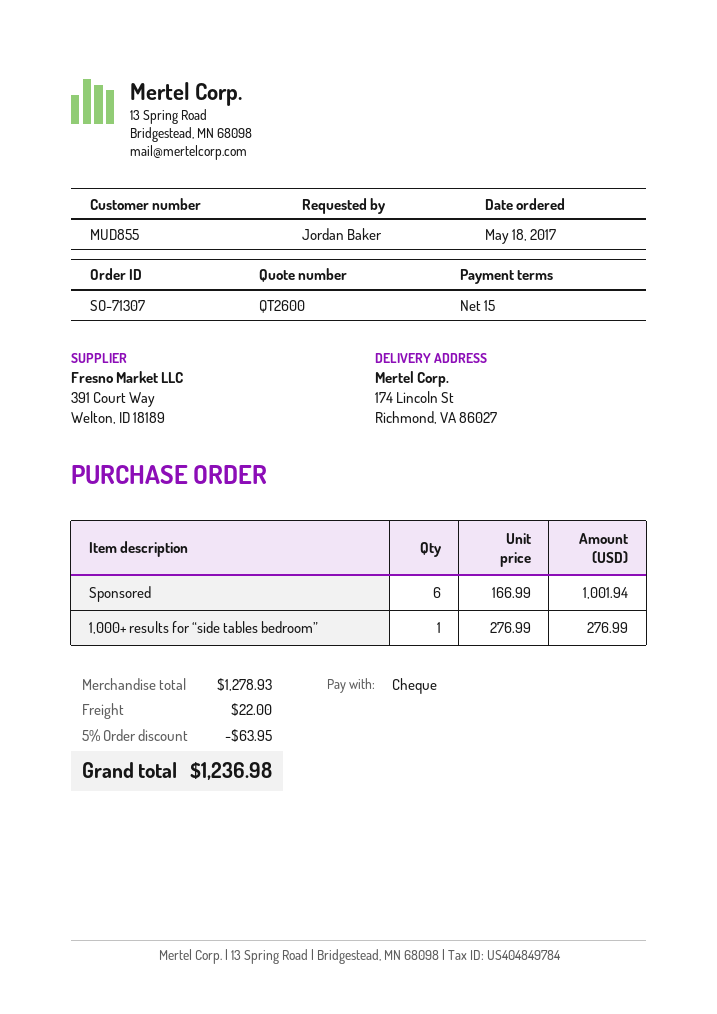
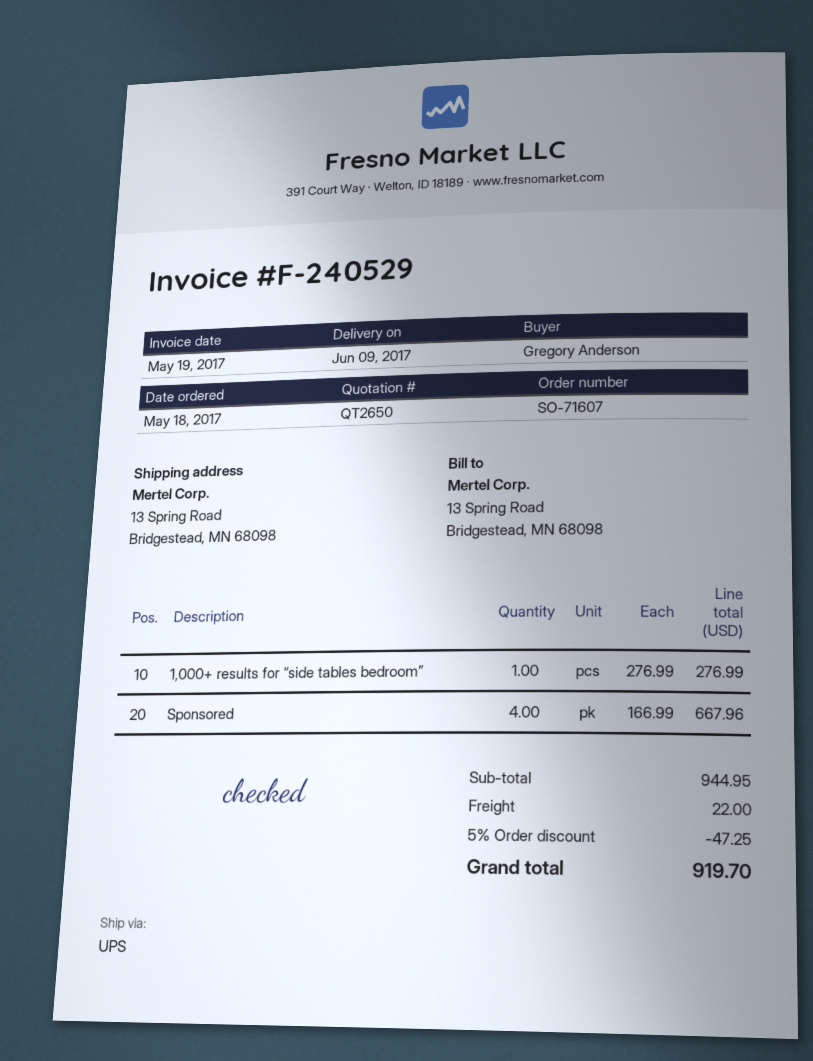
quote number: QT2600 -> QT2650
order number: SO-71307 -> SO-71607
ordered by: Jordan Baker -> Gregory Anderson
ship to: 174 Lincoln St, Richmond, VA 86027 -> 13 Spring Road, Bridgestead, MN 68098
Sponsored: 6 x 166.99 = 1001.94 -> 4 x 166.99 = 667.96
subtotal: 1278.93 -> 944.95
discount: 5% = 63.95 -> 5% = 47.25
total: 1236.98 -> 919.70

